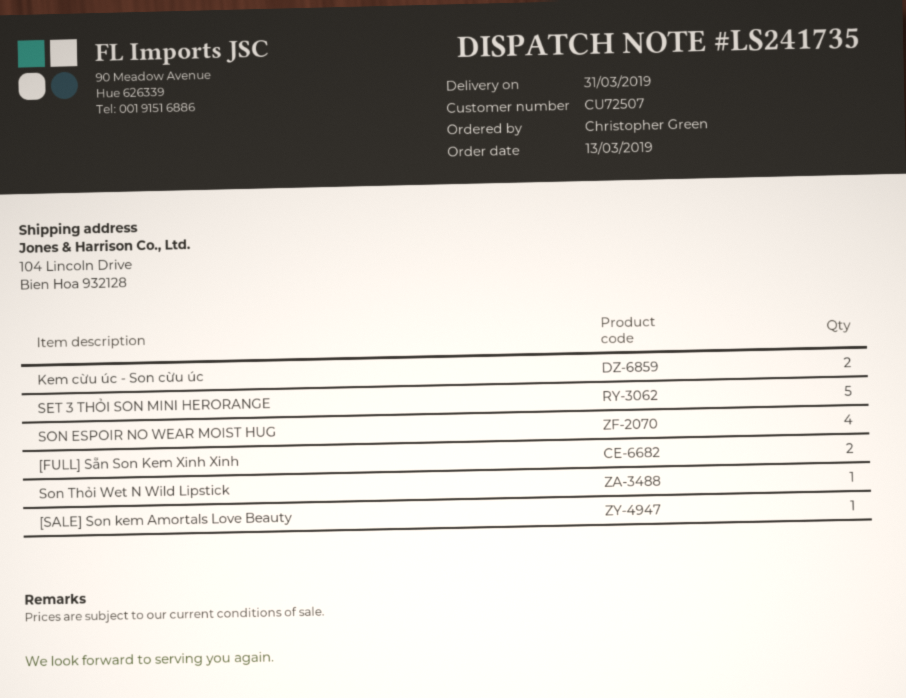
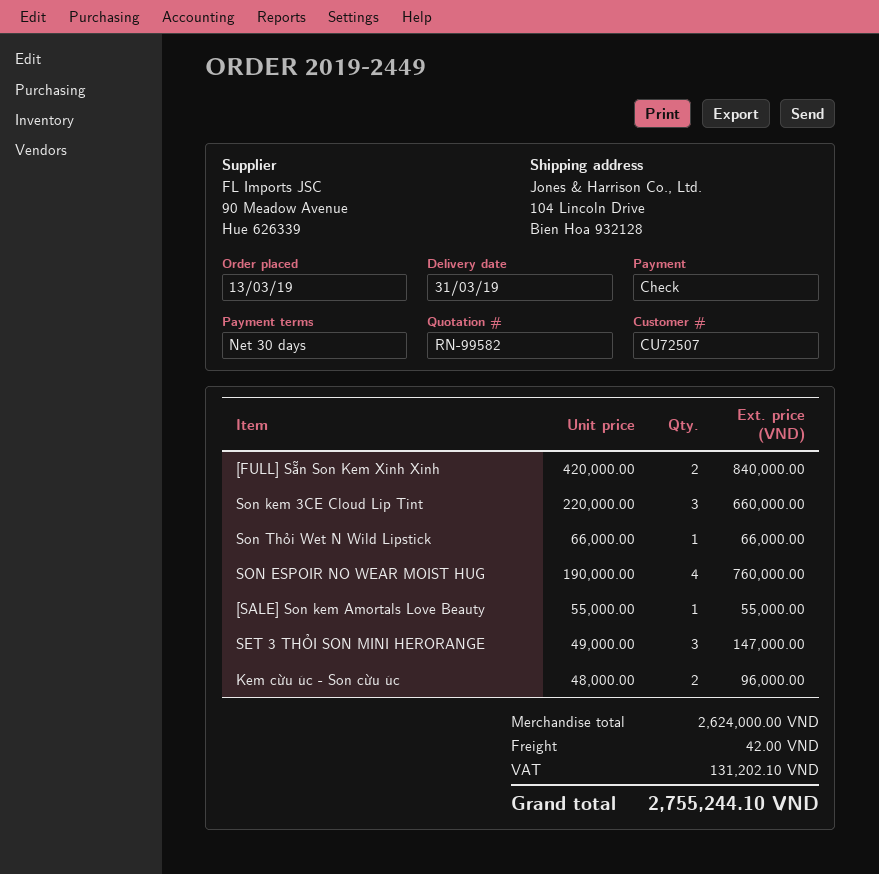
SET 3 THỎI SON MINI HERORANGE: 5 -> 3
Son kem 3CE Cloud Lip Tint: none -> 3

